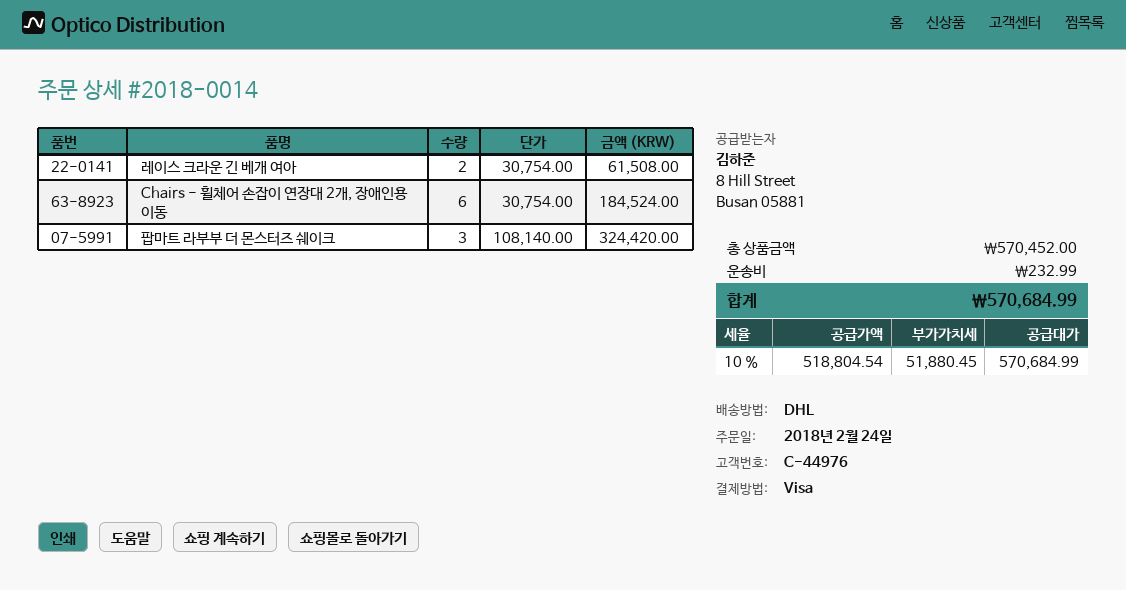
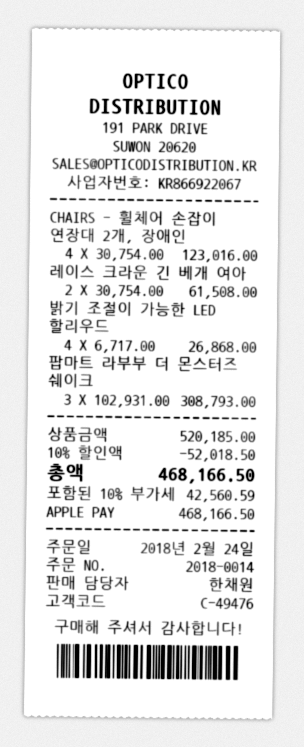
customer number: C-44976 -> C-49476
payment method: Visa -> Apple Pay
Chairs - 휠체어 손잡이 연장대 2개, 장애인용 이동: 6 x 30754.00 = 184524.00 -> 4 x 30754.00 = 123016.00
팝마트 라부부 더 몬스터즈 쉐이크: 3 x 108140.00 = 324420.00 -> 3 x 102931.00 = 308793.00
밝기 조절이 가능한 LED 할리우드: none -> 4 x 6717.00 = 26868.00
subtotal: 570452.00 -> 520185.00
discount: none -> 10% = 52018.50
shipping: 232.99 -> none
tax: 10% = 51880.45 -> 10% = 42560.59
total: 570684.99 -> 468166.50

